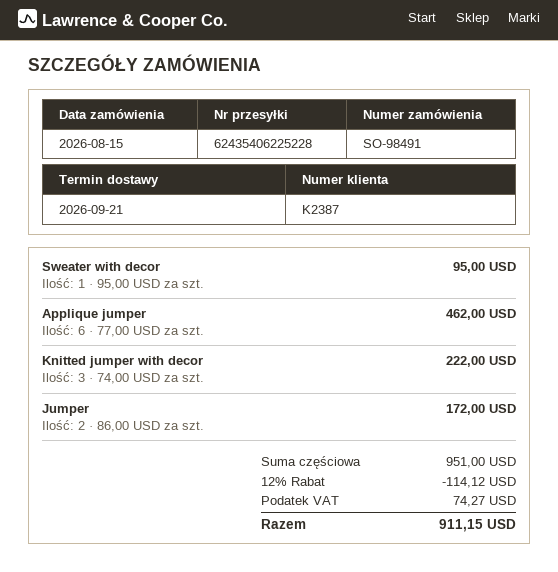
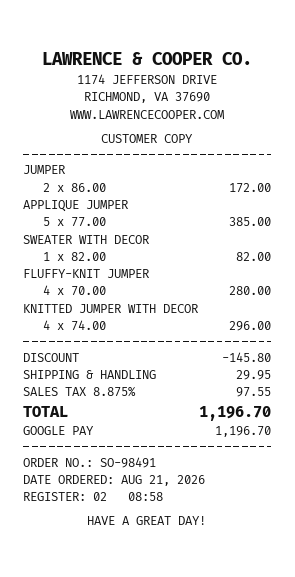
order date: 2026-08-15 -> 2026-08-21
Sweater with decor: 1 x 95.00 = 95.00 -> 1 x 82.00 = 82.00
Applique jumper: 6 x 77.00 = 462.00 -> 5 x 77.00 = 385.00
Knitted jumper with decor: 3 x 74.00 = 222.00 -> 4 x 74.00 = 296.00
FLUFFY-KNIT JUMPER: none -> 4 x 70.00 = 280.00
discount: 114.12 -> 145.80
shipping: none -> 29.95
tax: 74.27 -> 97.55
total: 911.15 -> 1196.70

